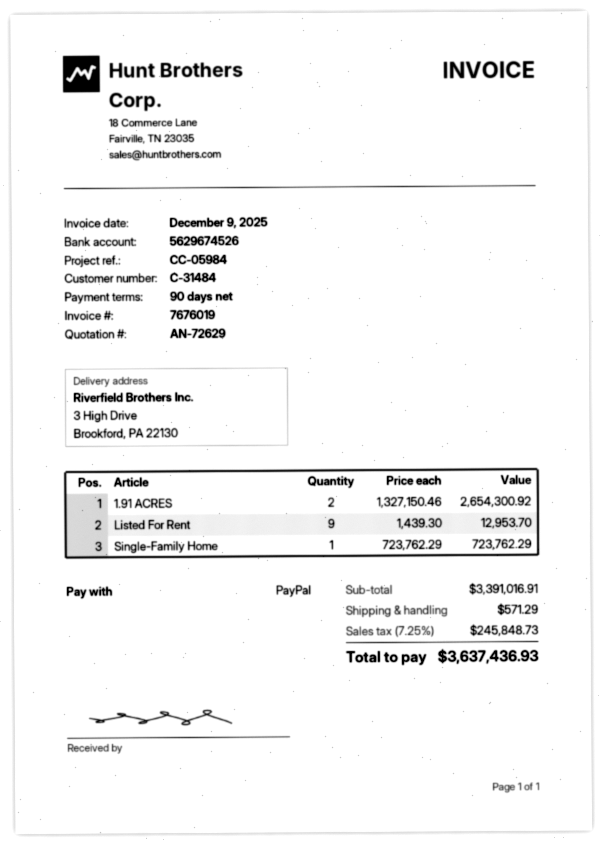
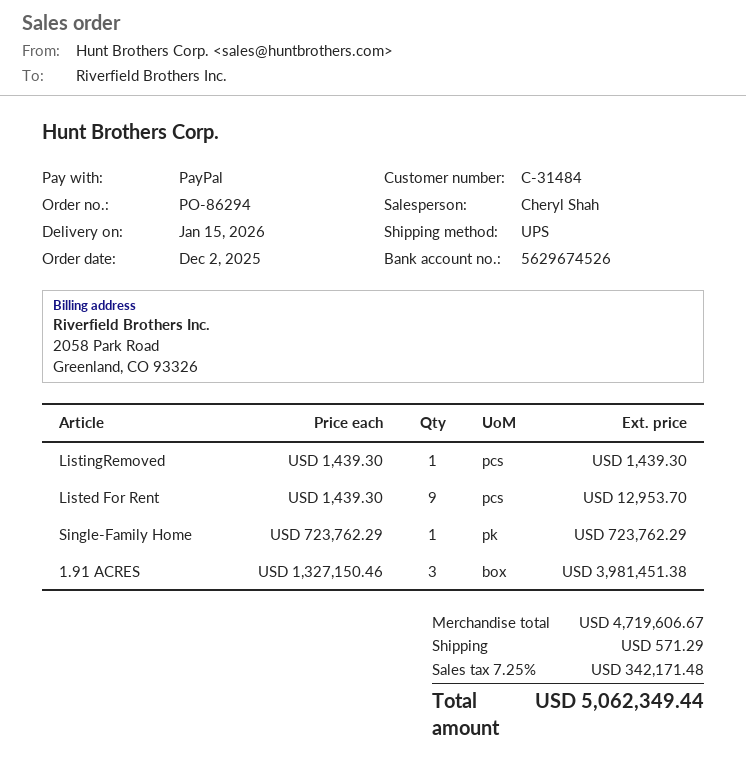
1.91 ACRES: 2 x 1327150.46 = 2654300.92 -> 3 x 1327150.46 = 3981451.38
ListingRemoved: none -> 1 x 1439.30 = 1439.30
subtotal: 3391016.91 -> 4719606.67
tax: 7.25% = 245848.73 -> 7.25% = 342171.48
total: 3637436.93 -> 5062349.44

